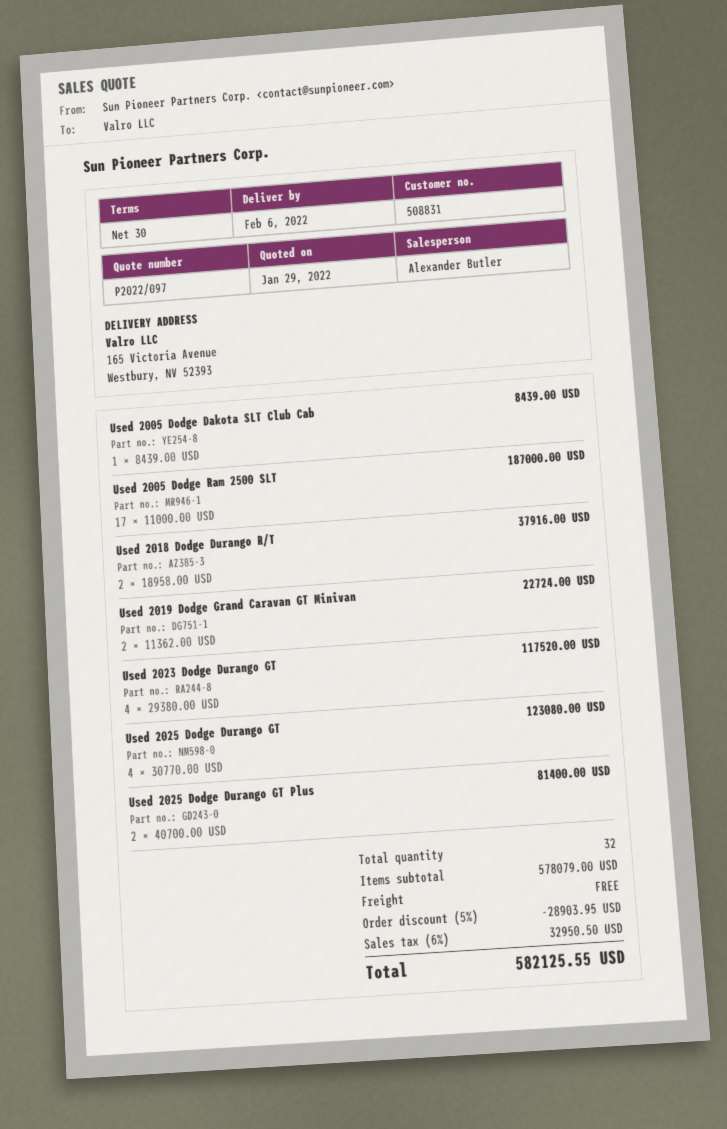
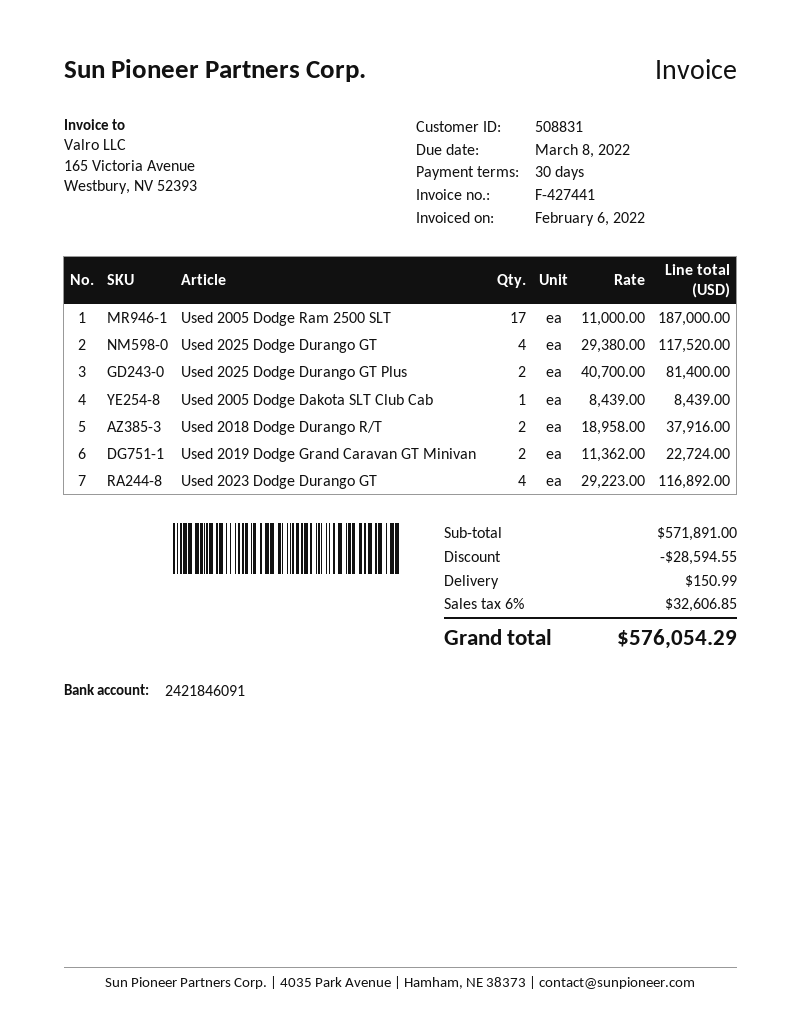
Used 2023 Dodge Durango GT: 4 x 29380.00 = 117520.00 -> 4 x 29223.00 = 116892.00
Used 2025 Dodge Durango GT: 4 x 30770.00 = 123080.00 -> 4 x 29380.00 = 117520.00
subtotal: 578079.00 -> 571891.00
discount: 28903.95 -> 28594.55
shipping: 0.00 -> 150.99
tax: 6% = 32950.50 -> 6% = 32606.85
total: 582125.55 -> 576054.29

